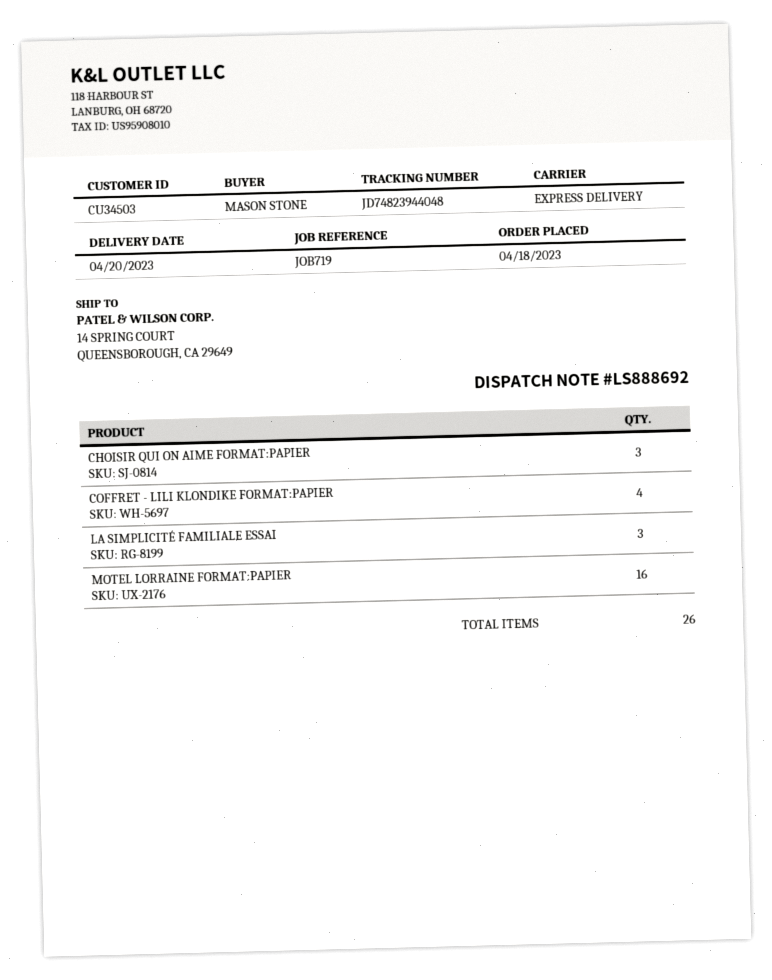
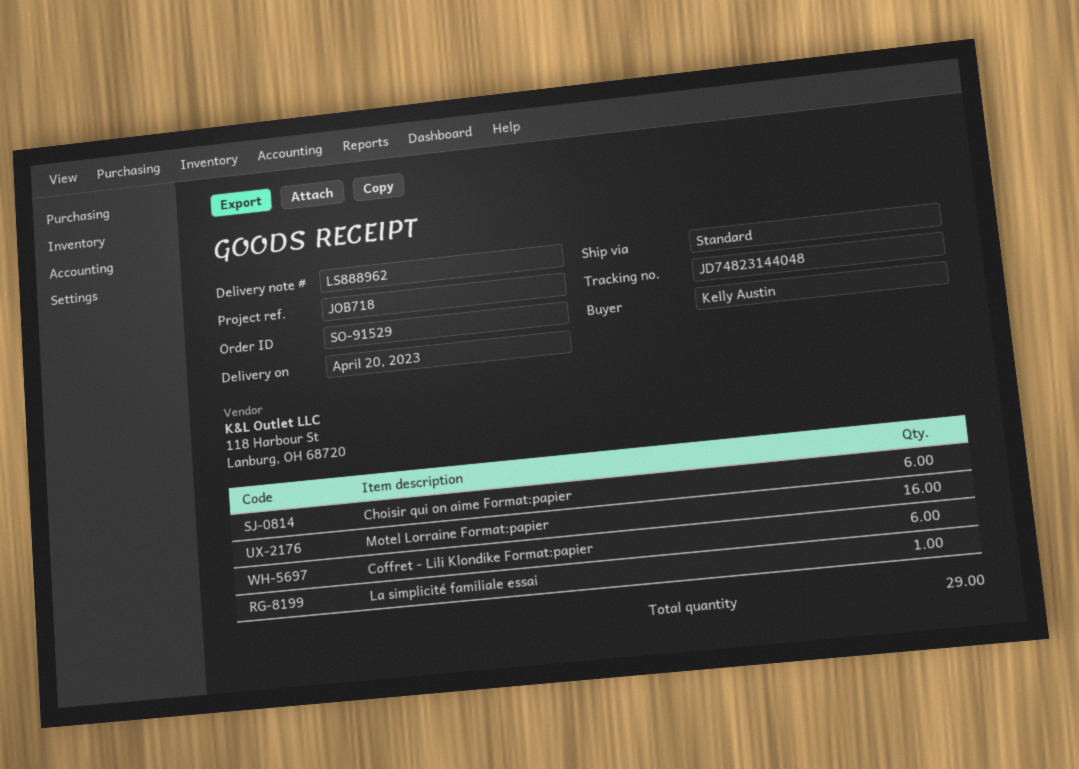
delivery note number: LS888692 -> LS888962
reference: JOB719 -> JOB718
ordered by: MASON STONE -> Kelly Austin
shipping method: express -> standard
tracking number: JD74823944048 -> JD74823144048
CHOISIR QUI ON AIME FORMAT:PAPIER: 3 -> 6
COFFRET - LILI KLONDIKE FORMAT:PAPIER: 4 -> 6
LA SIMPLICITÉ FAMILIALE ESSAI: 3 -> 1
total quantity: 26 -> 29

